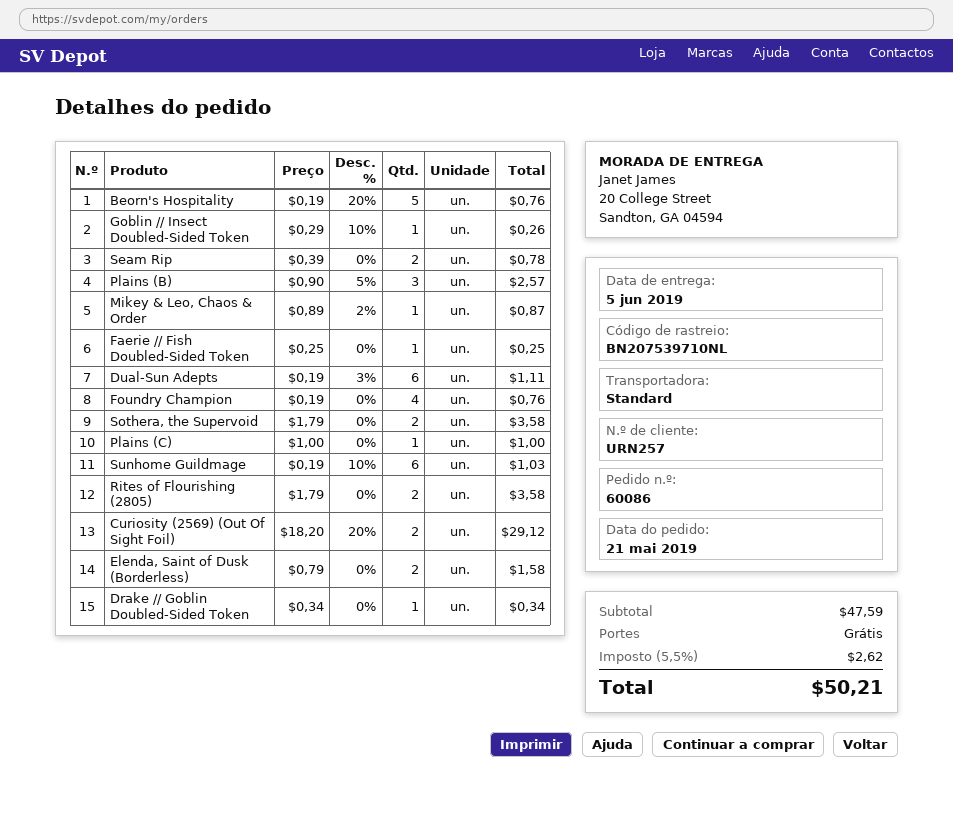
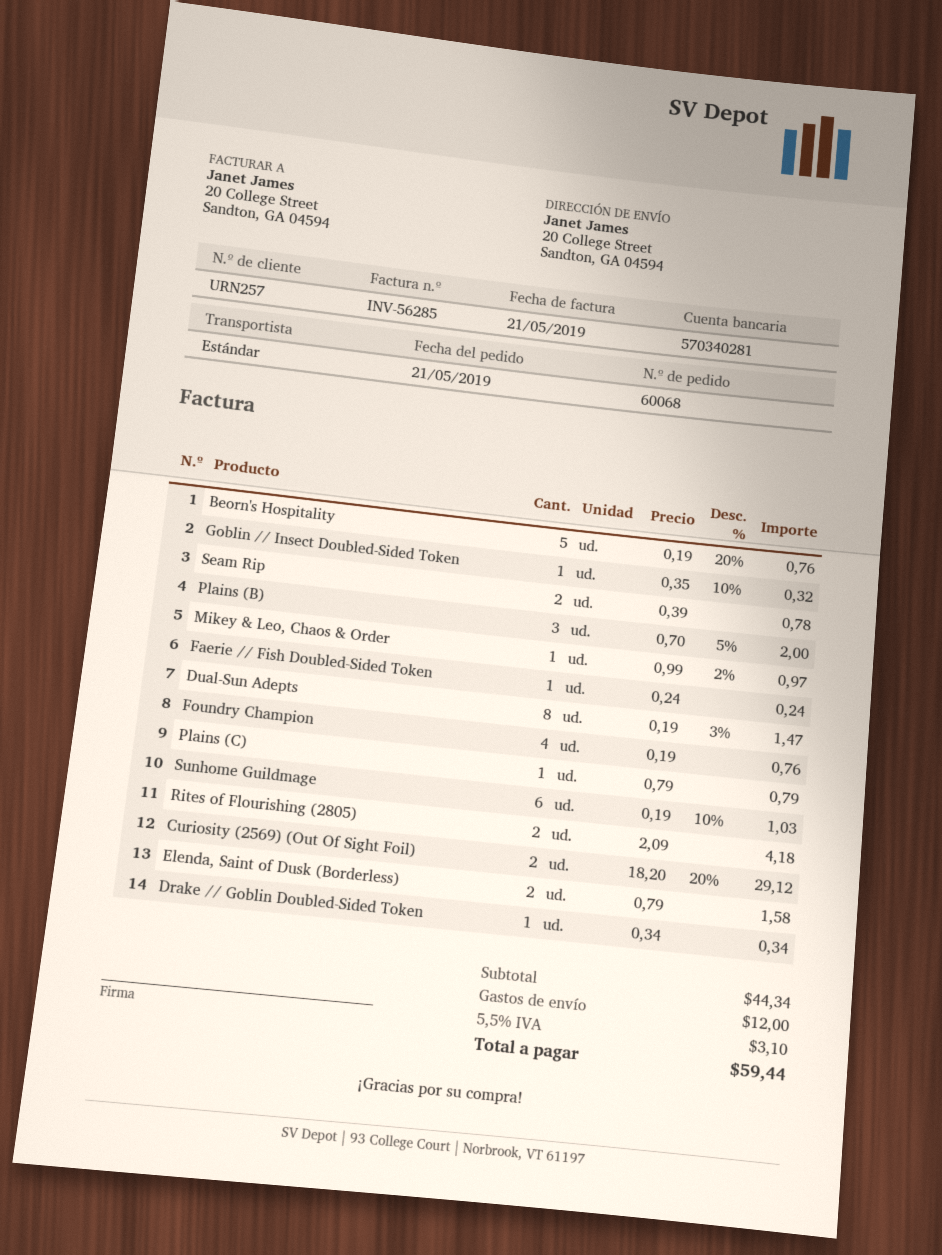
order number: 60086 -> 60068
Goblin // Insect Doubled-Sided Token: 1 x 0.29 - 10% = 0.26 -> 1 x 0.35 - 10% = 0.32
Plains (B): 3 x 0.90 - 5% = 2.57 -> 3 x 0.70 - 5% = 2.00
Mikey & Leo, Chaos & Order: 1 x 0.89 - 2% = 0.87 -> 1 x 0.99 - 2% = 0.97
Faerie // Fish Doubled-Sided Token: 1 x 0.25 = 0.25 -> 1 x 0.24 = 0.24
Dual-Sun Adepts: 6 x 0.19 - 3% = 1.11 -> 8 x 0.19 - 3% = 1.47
Sothera, the Supervoid: 2 x 1.79 = 3.58 -> none
Plains (C): 1 x 1.00 = 1.00 -> 1 x 0.79 = 0.79
Rites of Flourishing (2805): 2 x 1.79 = 3.58 -> 2 x 2.09 = 4.18
subtotal: 47.59 -> 44.34
shipping: 0.00 -> 12.00
tax: 5.5% = 2.62 -> 5.5% = 3.10
total: 50.21 -> 59.44

